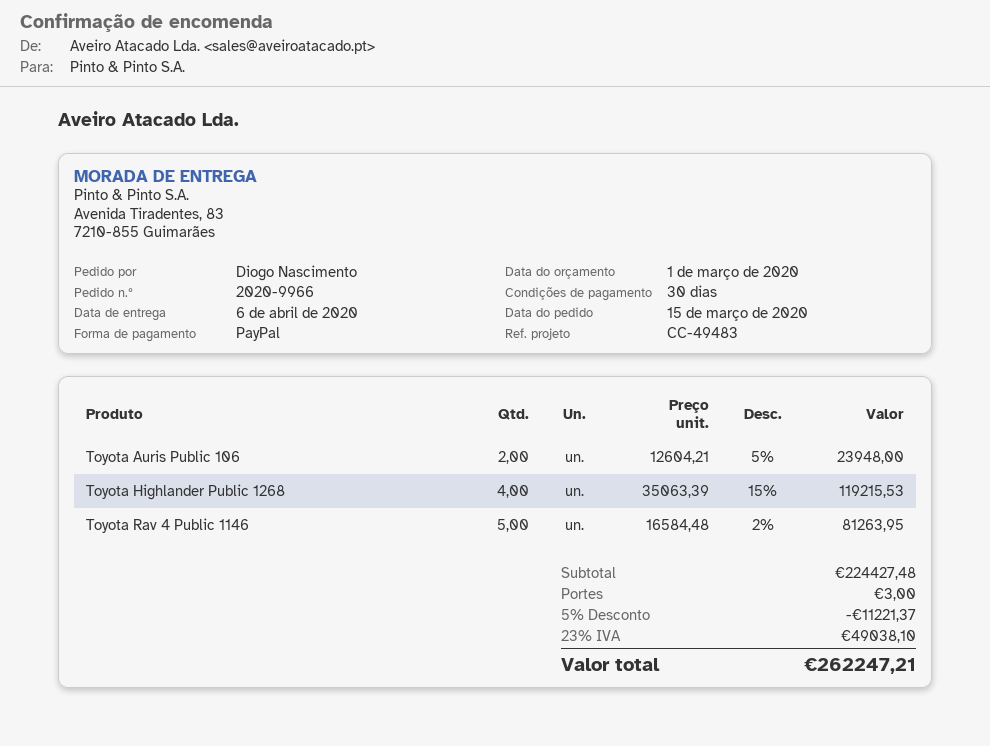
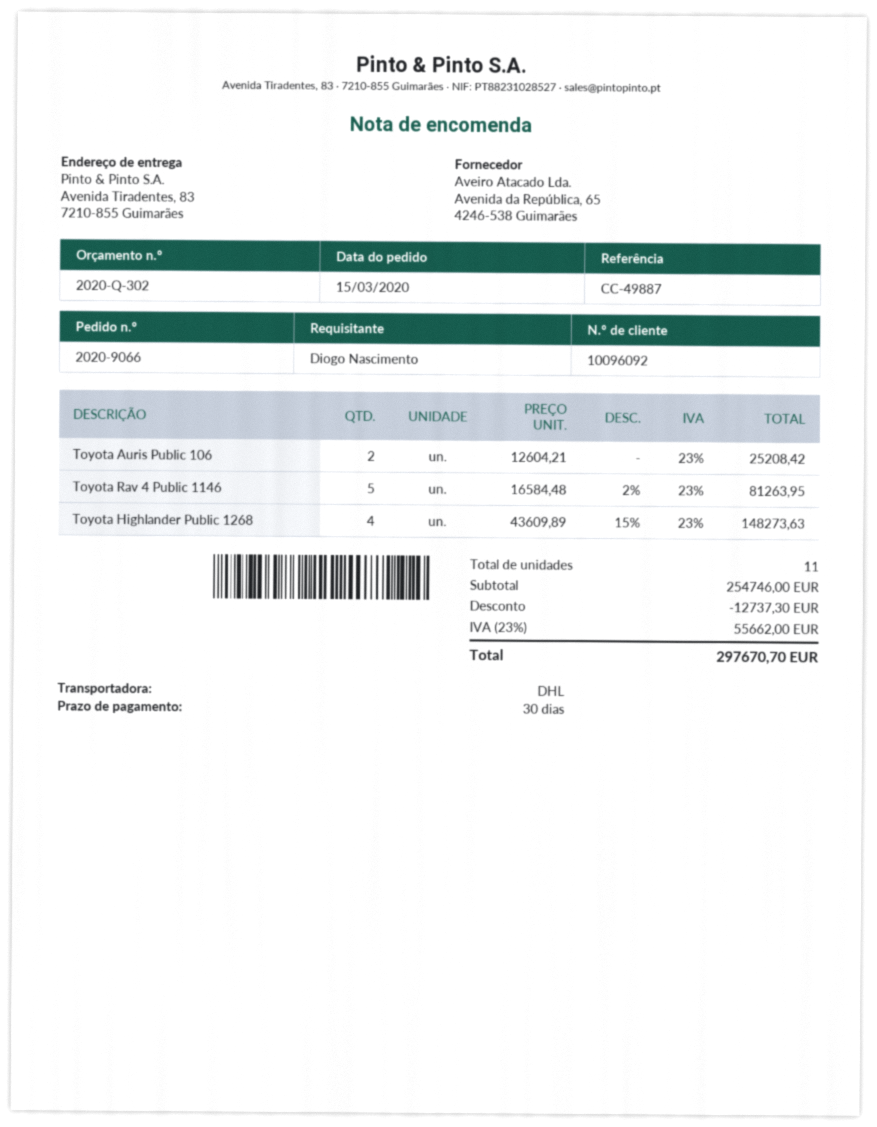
order number: 2020-9966 -> 2020-9066
reference: CC-49483 -> CC-49887
Toyota Auris Public 106: 2 x 12604.21 - 5% = 23948.00 -> 2 x 12604.21 = 25208.42
Toyota Highlander Public 1268: 4 x 35063.39 - 15% = 119215.53 -> 4 x 43609.89 - 15% = 148273.63
subtotal: 224427.48 -> 254746.00
discount: 11221.37 -> 12737.30
shipping: 3.00 -> none
tax: 23% = 49038.10 -> 23% = 55662.00
total: 262247.21 -> 297670.70

